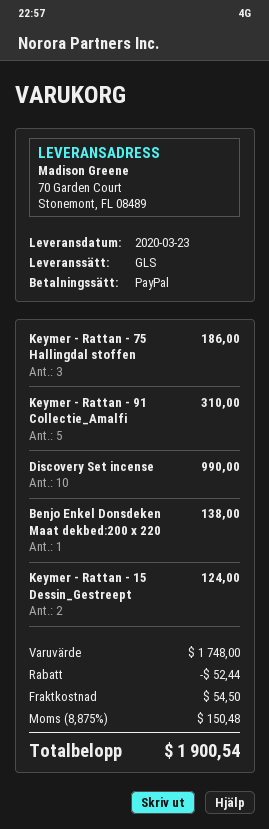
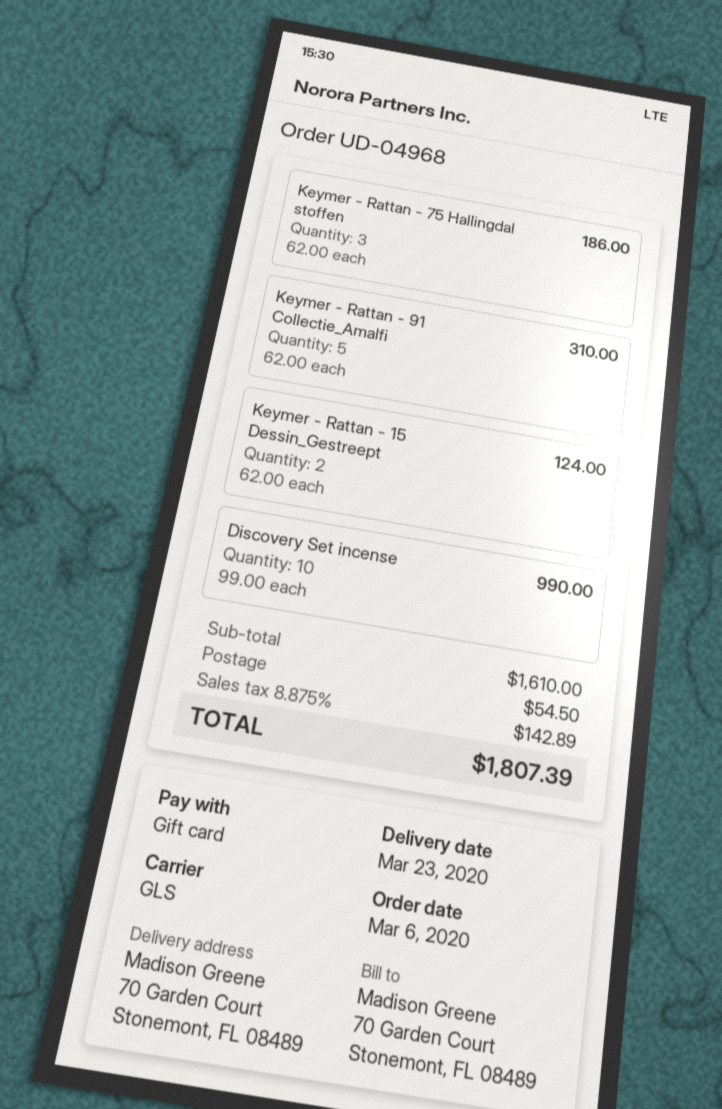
payment method: PayPal -> gift card
Benjo Enkel Donsdeken Maat dekbed:200 x 220: 1 for 138.00 -> none
subtotal: 1748.00 -> 1610.00
discount: 52.44 -> none
tax: 8.875% = 150.48 -> 8.875% = 142.89
total: 1900.54 -> 1807.39

